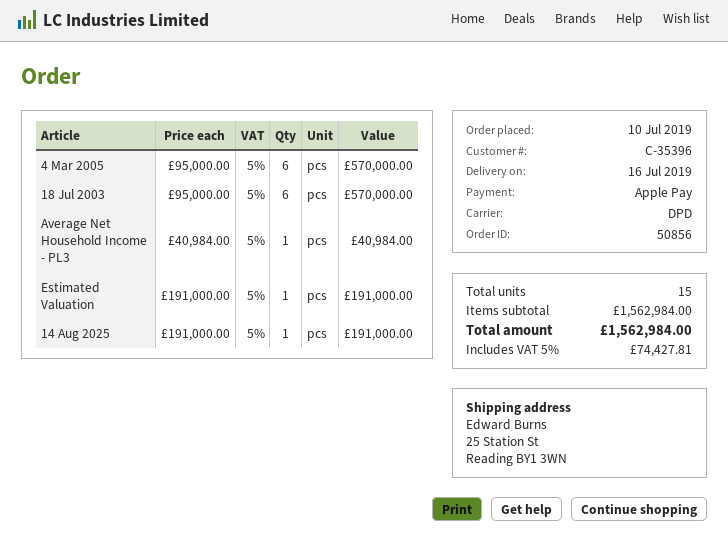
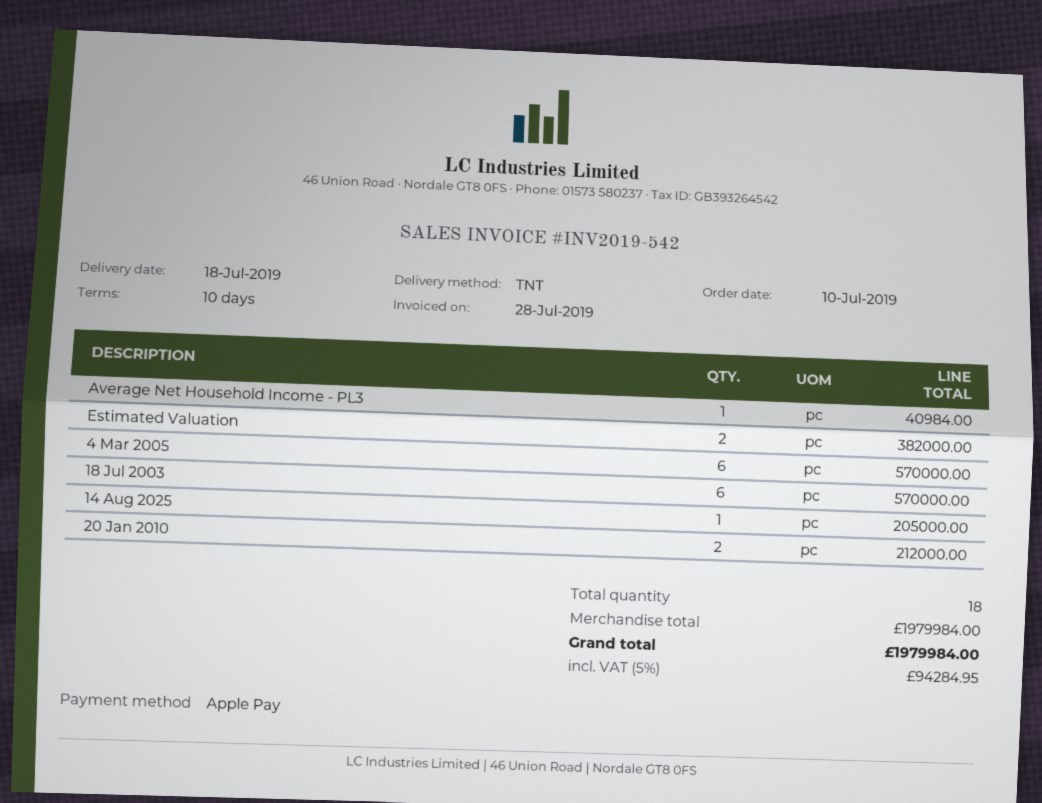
delivery date: 2019-07-16 -> 2019-07-18
shipping method: DPD -> TNT
Estimated Valuation: 1 for 191000.00 -> 2 for 382000.00
14 Aug 2025: 1 for 191000.00 -> 1 for 205000.00
20 Jan 2010: none -> 2 for 212000.00
total quantity: 15 -> 18
subtotal: 1562984.00 -> 1979984.00
tax: 5% = 74427.81 -> 5% = 94284.95
total: 1562984.00 -> 1979984.00

